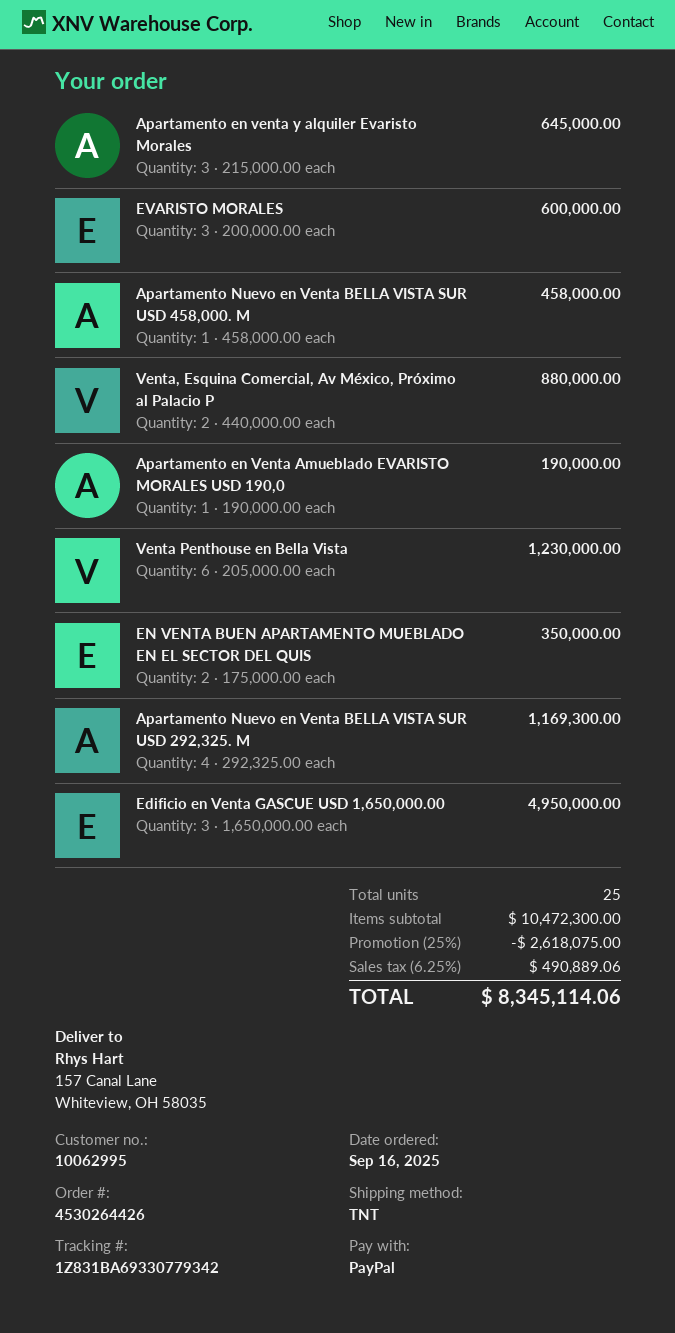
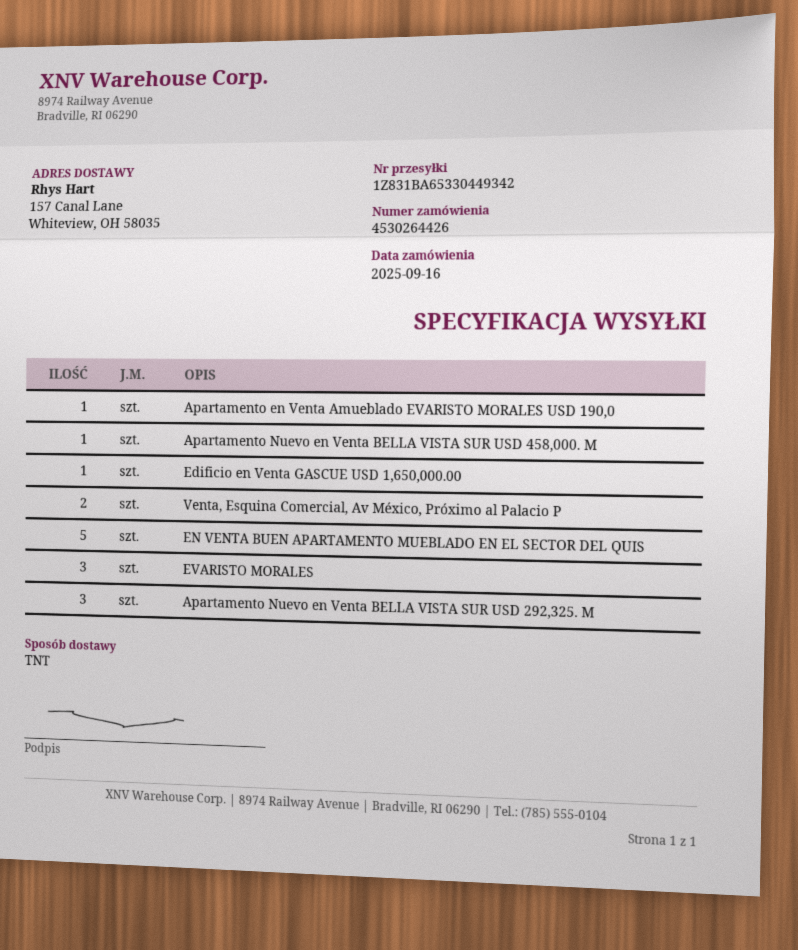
tracking number: 1Z831BA69330779342 -> 1Z831BA65330449342
Apartamento en venta y alquiler Evaristo Morales: 3 -> none
Venta Penthouse en Bella Vista: 6 -> none
EN VENTA BUEN APARTAMENTO MUEBLADO EN EL SECTOR DEL QUIS: 2 -> 5
Apartamento Nuevo en Venta BELLA VISTA SUR USD 292,325. M: 4 -> 3
Edificio en Venta GASCUE USD 1,650,000.00: 3 -> 1

